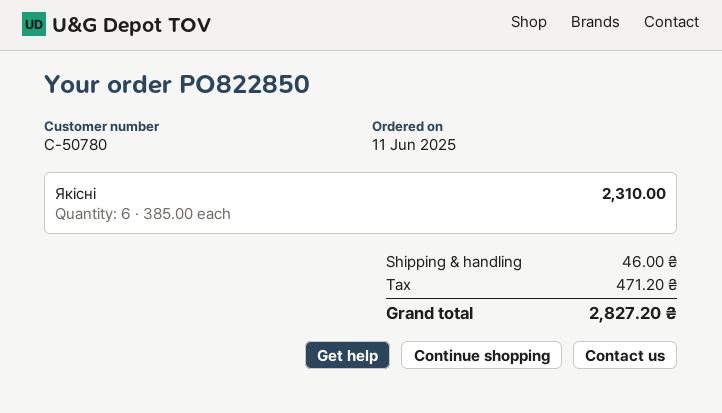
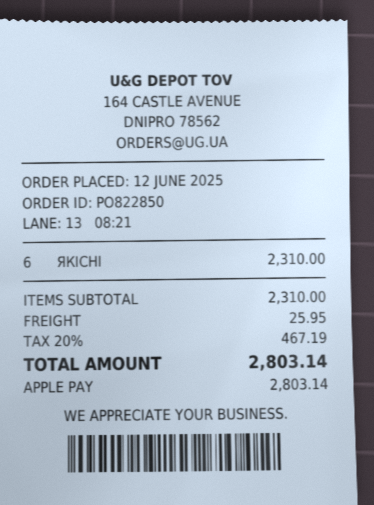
order date: 2025-06-11 -> 2025-06-12
shipping: 46.00 -> 25.95
tax: 471.20 -> 467.19
total: 2827.20 -> 2803.14

